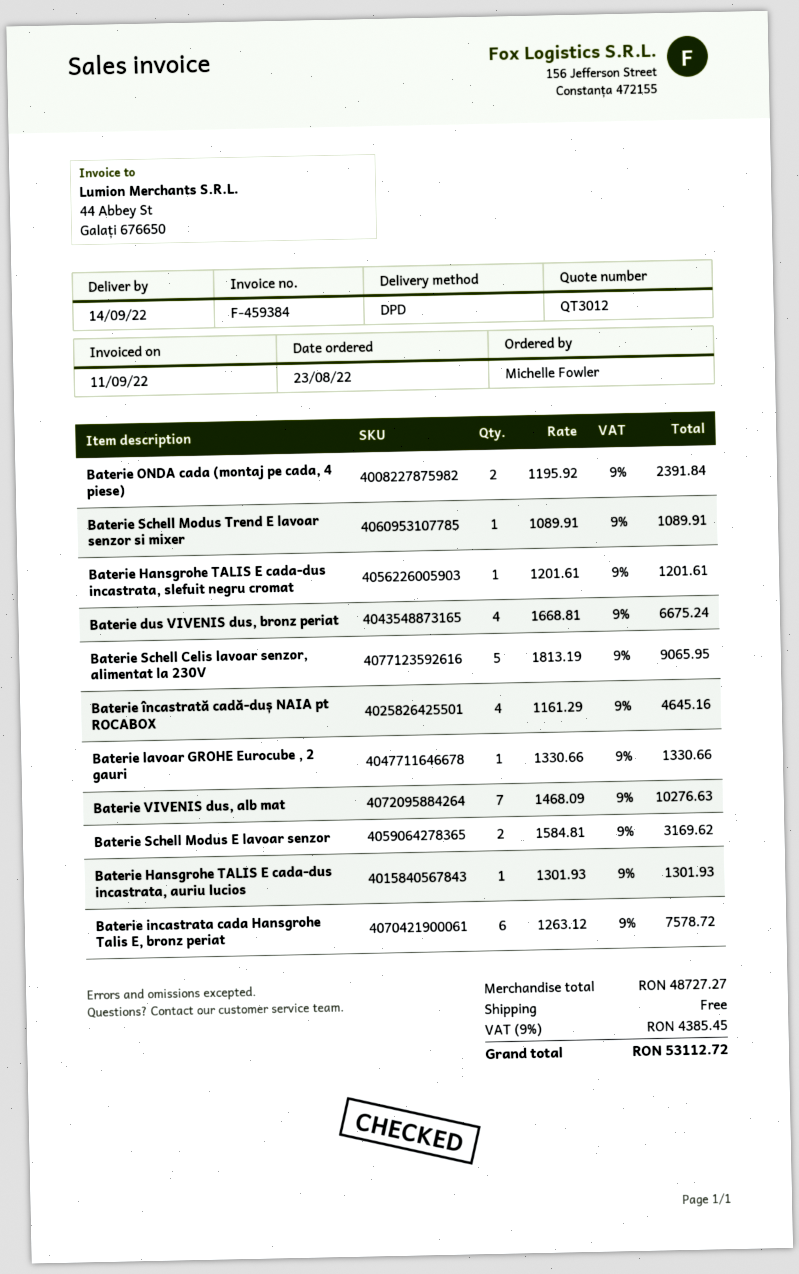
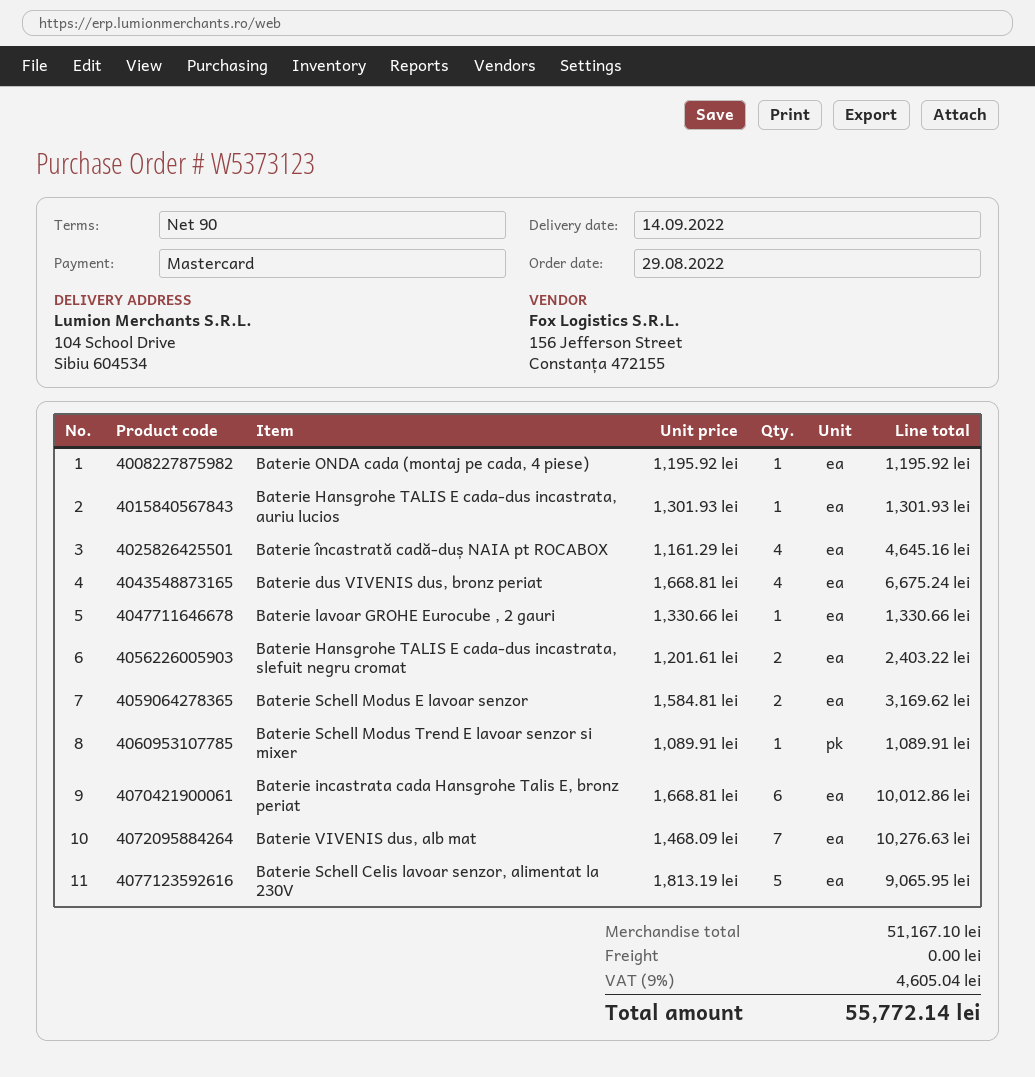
order date: 2022-08-23 -> 2022-08-29
Baterie ONDA cada (montaj pe cada, 4 piese): 2 x 1195.92 = 2391.84 -> 1 x 1195.92 = 1195.92
Baterie Hansgrohe TALIS E cada-dus incastrata, slefuit negru cromat: 1 x 1201.61 = 1201.61 -> 2 x 1201.61 = 2403.22
Baterie incastrata cada Hansgrohe Talis E, bronz periat: 6 x 1263.12 = 7578.72 -> 6 x 1668.81 = 10012.86
subtotal: 48727.27 -> 51167.10
tax: 9% = 4385.45 -> 9% = 4605.04
total: 53112.72 -> 55772.14

